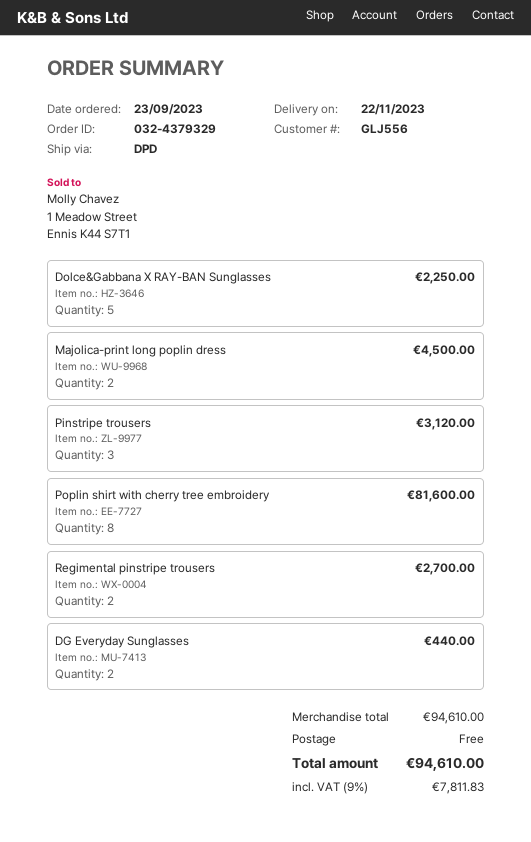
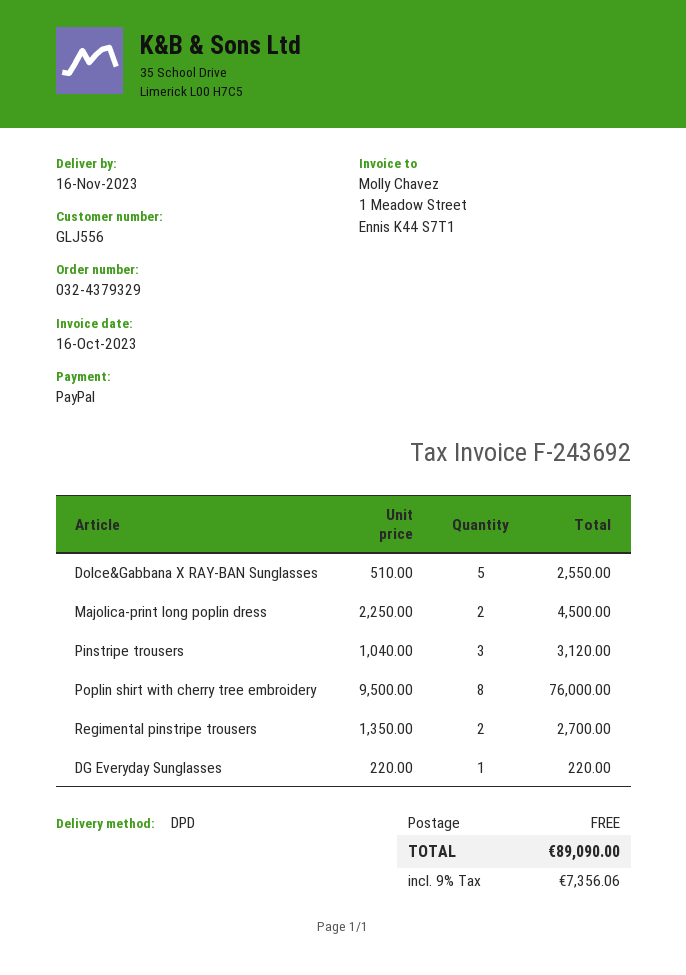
delivery date: 2023-11-22 -> 2023-11-16
Dolce&Gabbana X RAY-BAN Sunglasses: 5 for 2250.00 -> 5 for 2550.00
Poplin shirt with cherry tree embroidery: 8 for 81600.00 -> 8 for 76000.00
DG Everyday Sunglasses: 2 for 440.00 -> 1 for 220.00
tax: 9% = 7811.83 -> 9% = 7356.06
total: 94610.00 -> 89090.00

